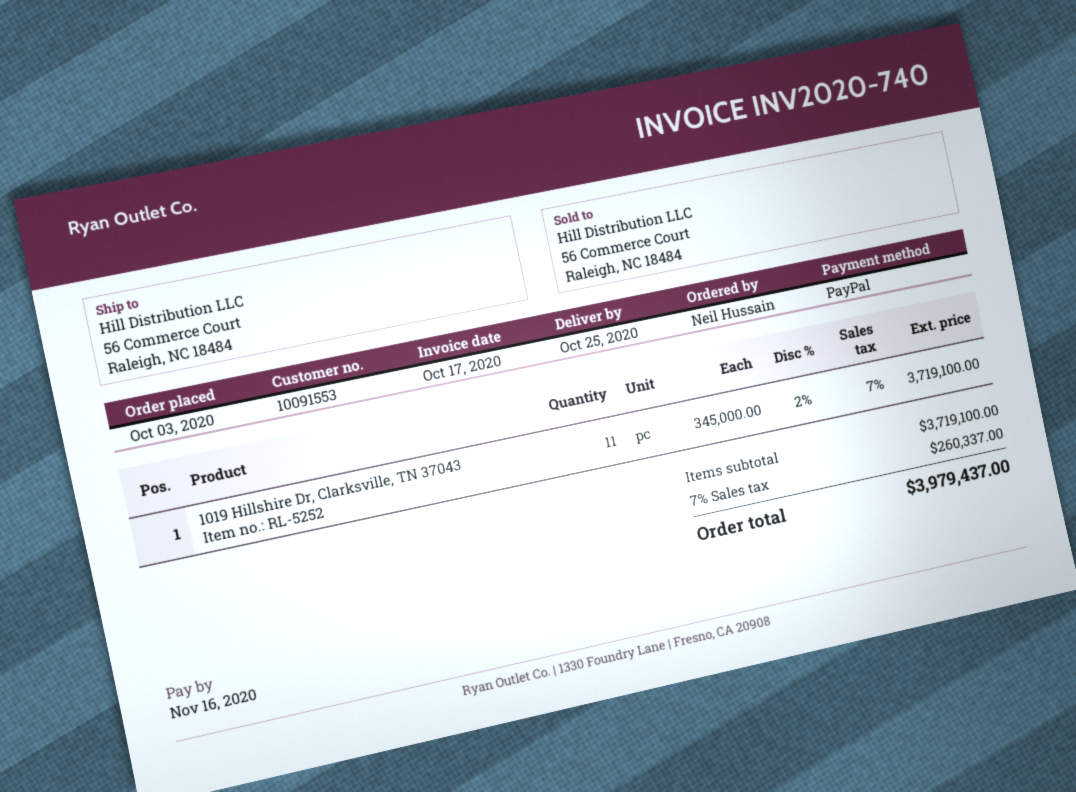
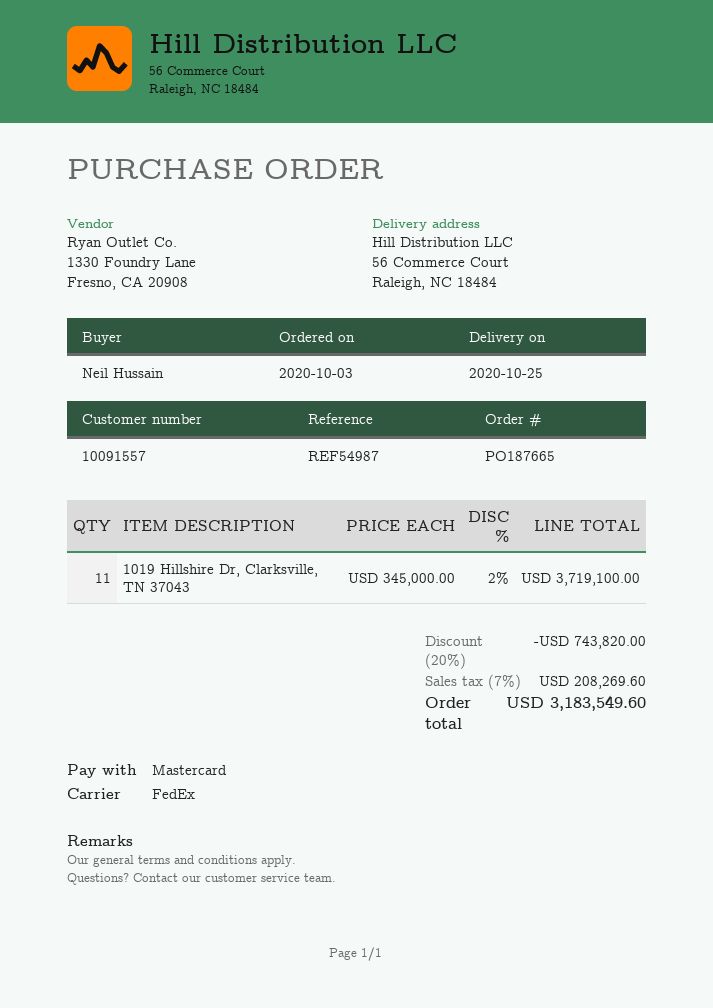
customer number: 10091553 -> 10091557
payment method: PayPal -> Mastercard
discount: none -> 20% = 743820.00
tax: 7% = 260337.00 -> 7% = 208269.60
total: 3979437.00 -> 3183549.60

